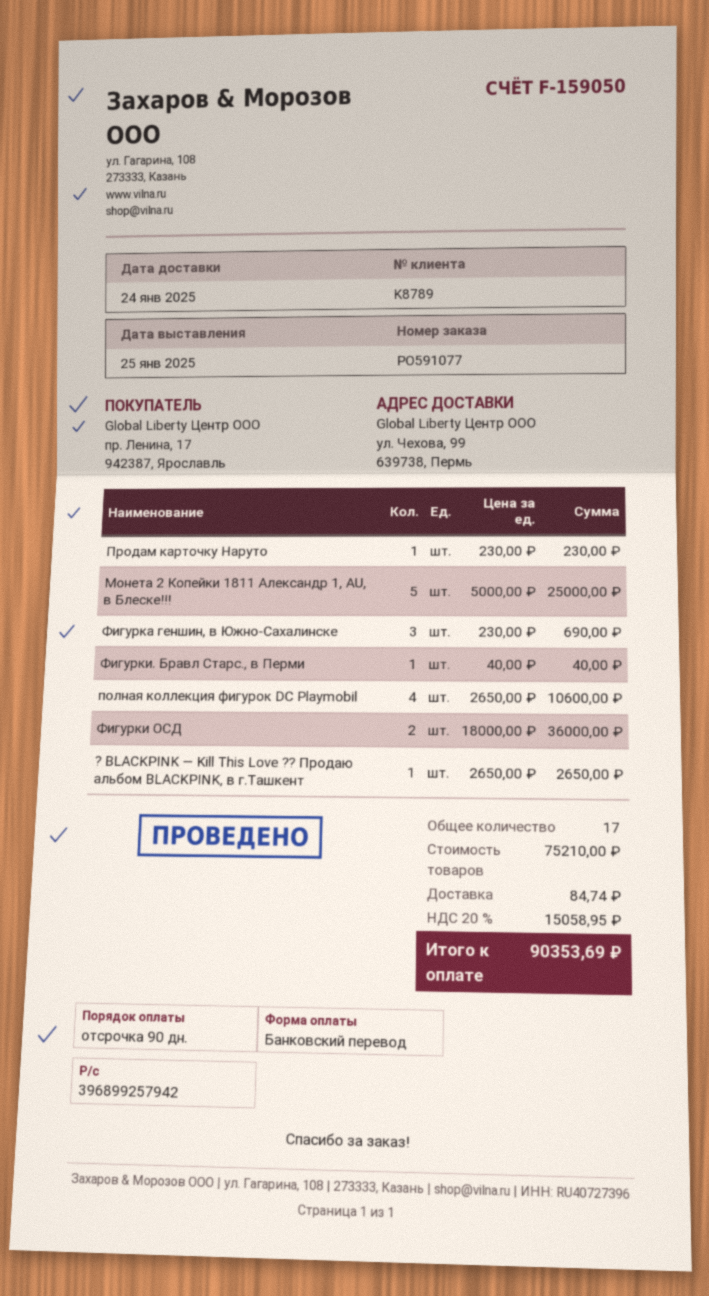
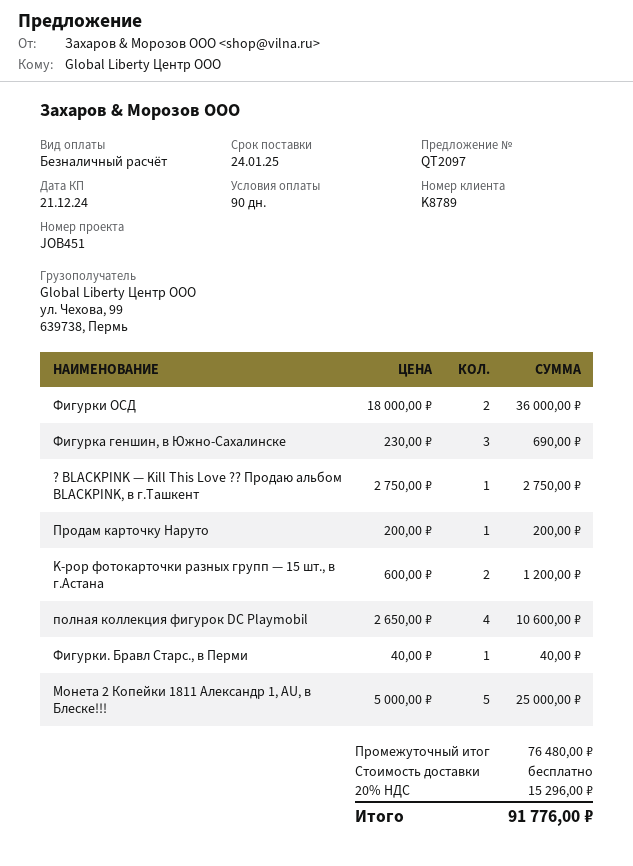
Продам карточку Наруто: 1 x 230.00 = 230.00 -> 1 x 200.00 = 200.00
? BLACKPINK — Kill This Love ?? Продаю альбом BLACKPINK, в г.Ташкент: 1 x 2650.00 = 2650.00 -> 1 x 2750.00 = 2750.00
K-pop фотокарточки разных групп — 15 шт., в г.Астана: none -> 2 x 600.00 = 1200.00
subtotal: 75210.00 -> 76480.00
shipping: 84.74 -> 0.00
tax: 20% = 15058.95 -> 20% = 15296.00
total: 90353.69 -> 91776.00

